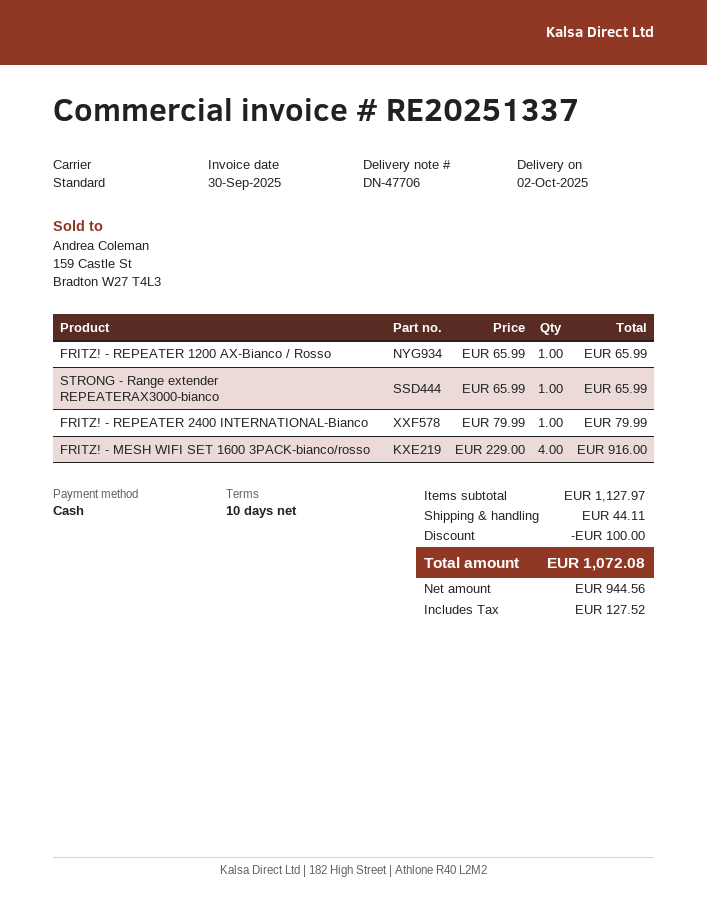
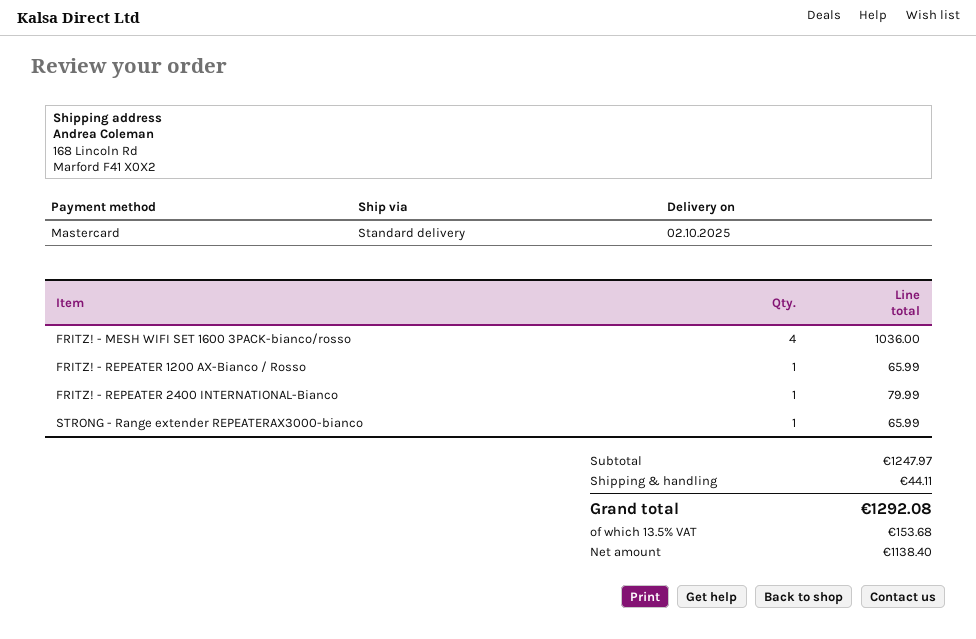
payment method: cash -> Mastercard
FRITZ! - MESH WIFI SET 1600 3PACK-bianco/rosso: 4 for 916.00 -> 4 for 1036.00
subtotal: 1127.97 -> 1247.97
discount: 100.00 -> none
net: 944.56 -> 1138.40
tax: 127.52 -> 153.68
total: 1072.08 -> 1292.08

